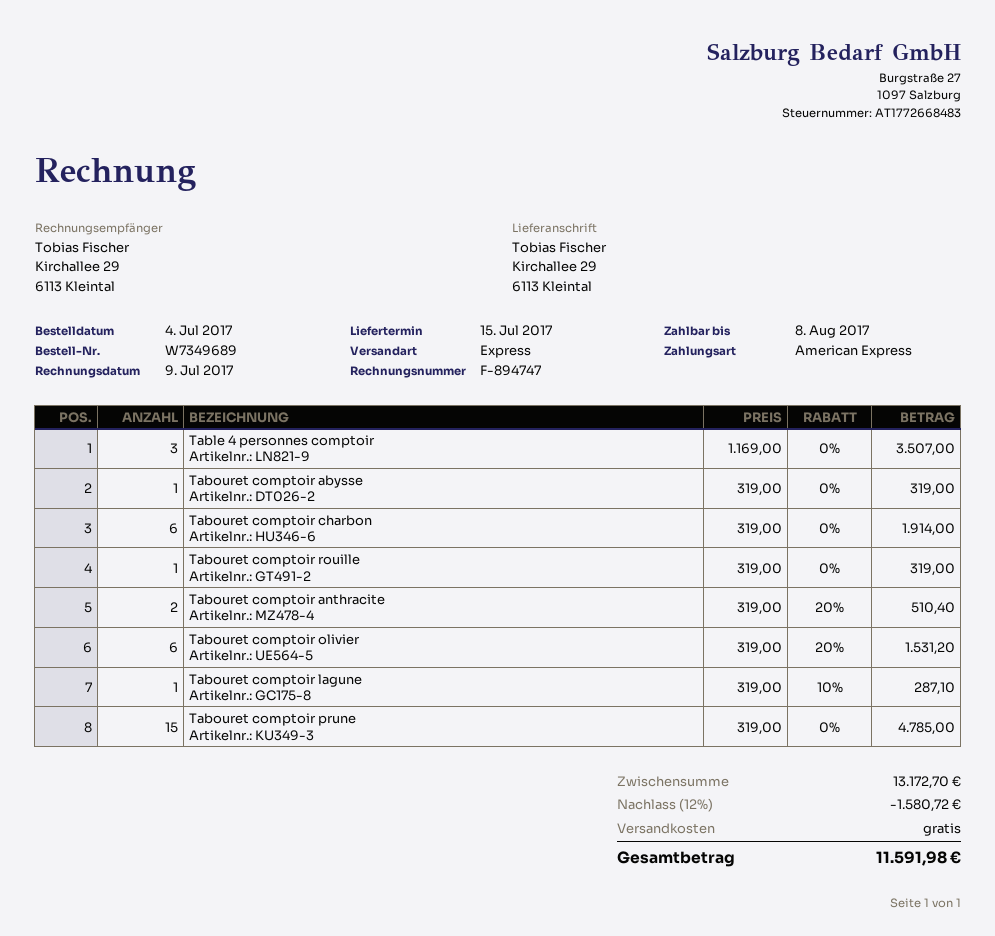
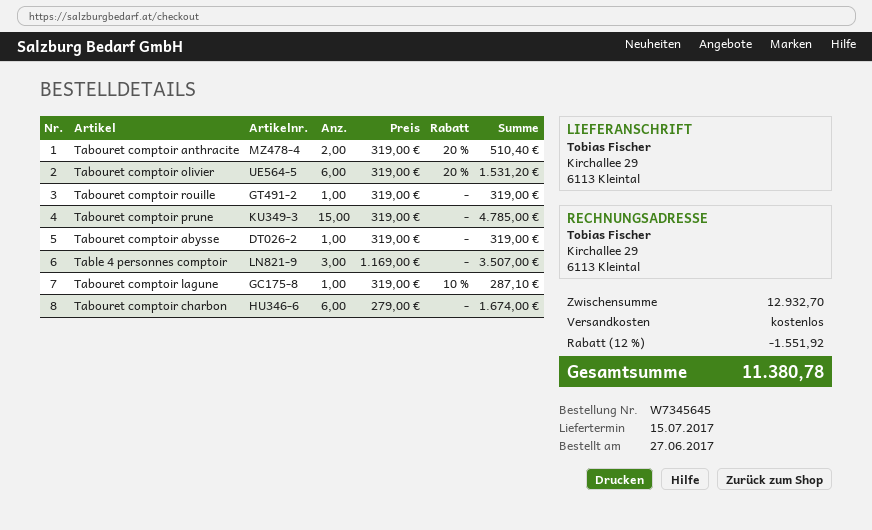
order number: W7349689 -> W7345645
order date: 2017-07-04 -> 2017-06-27
Tabouret comptoir charbon: 6 x 319.00 = 1914.00 -> 6 x 279.00 = 1674.00
subtotal: 13172.70 -> 12932.70
discount: 12% = 1580.72 -> 12% = 1551.92
total: 11591.98 -> 11380.78

